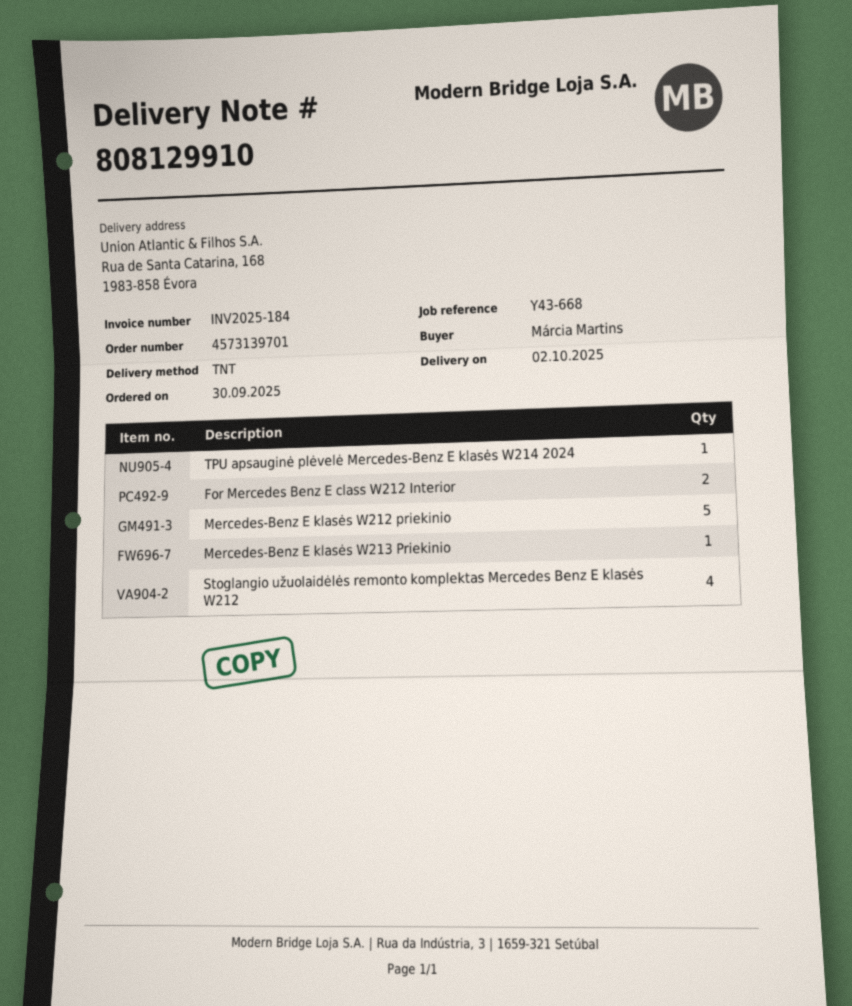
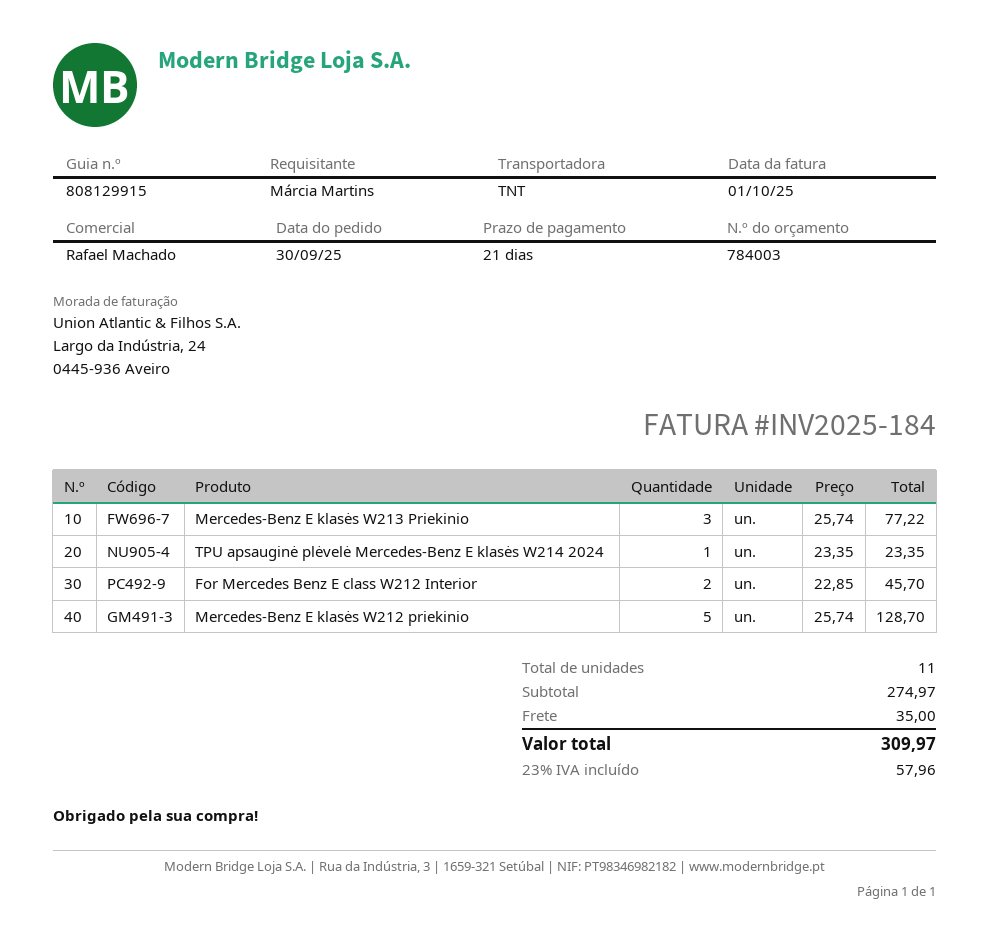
delivery note number: 808129910 -> 808129915
Mercedes-Benz E klasės W213 Priekinio: 1 -> 3
Stoglangio užuolaidėlės remonto komplektas Mercedes Benz E klasės W212: 4 -> none

